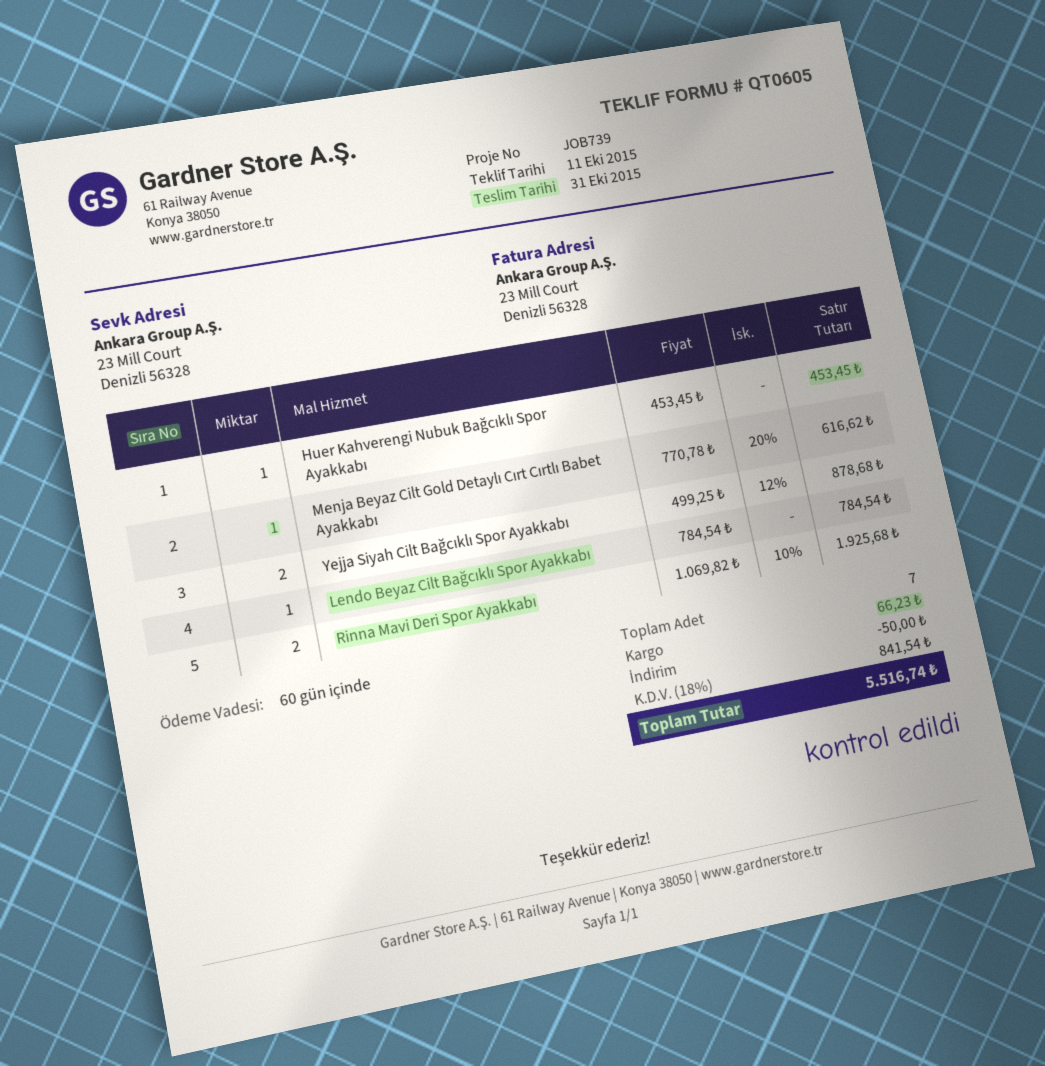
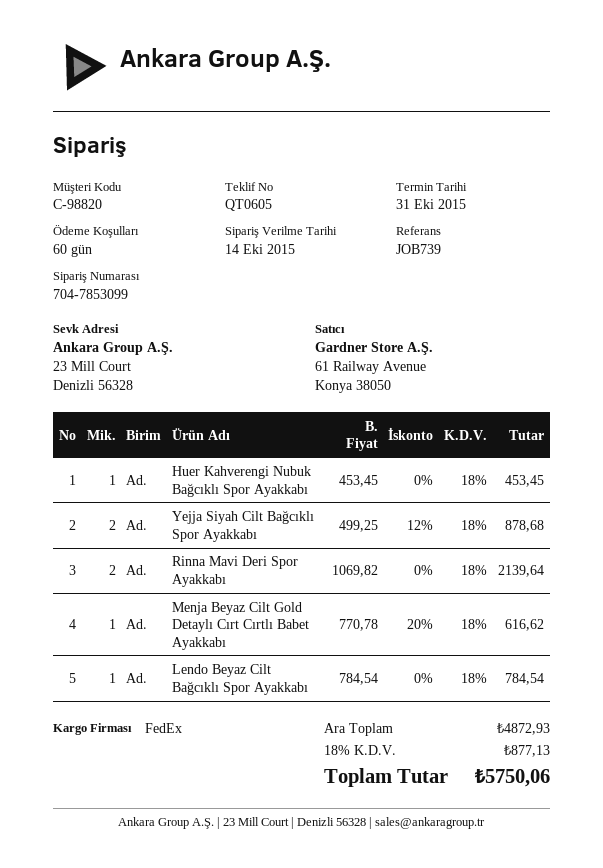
Rinna Mavi Deri Spor Ayakkabı: 2 x 1069.82 - 10% = 1925.68 -> 2 x 1069.82 = 2139.64
discount: 50.00 -> none
shipping: 66.23 -> none
tax: 18% = 841.54 -> 18% = 877.13
total: 5516.74 -> 5750.06

